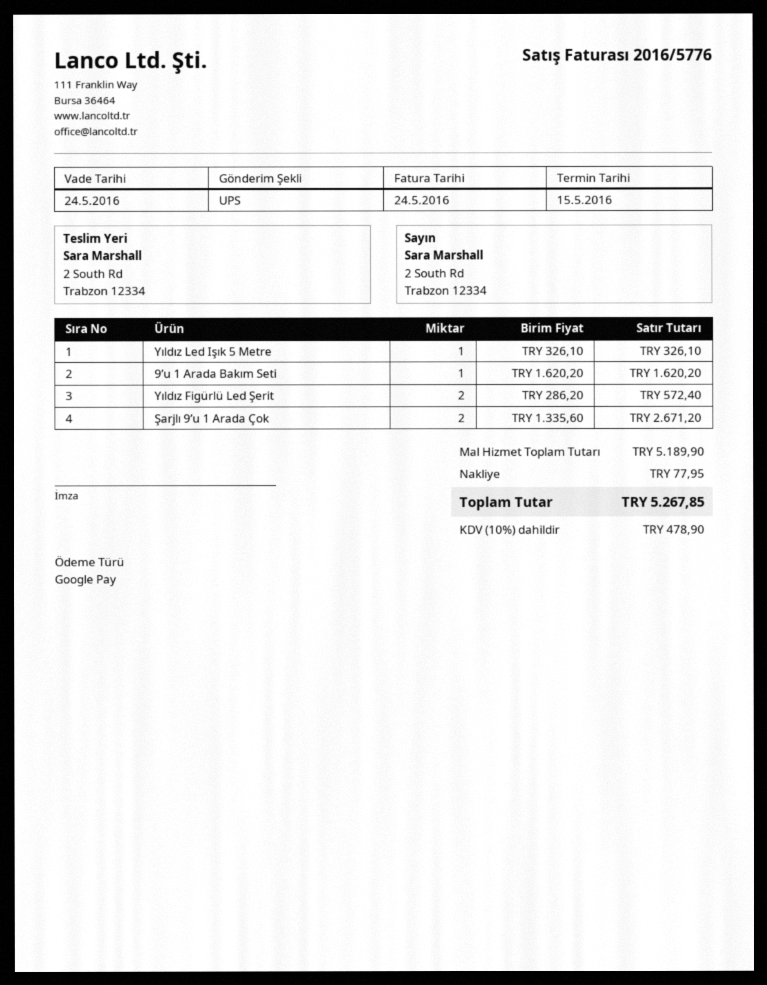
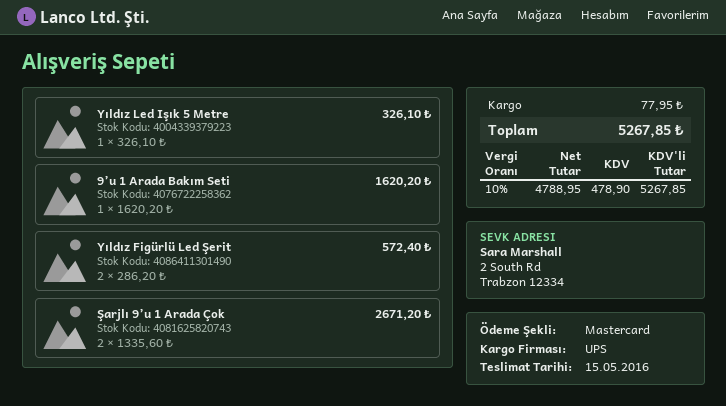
payment method: Google Pay -> Mastercard

